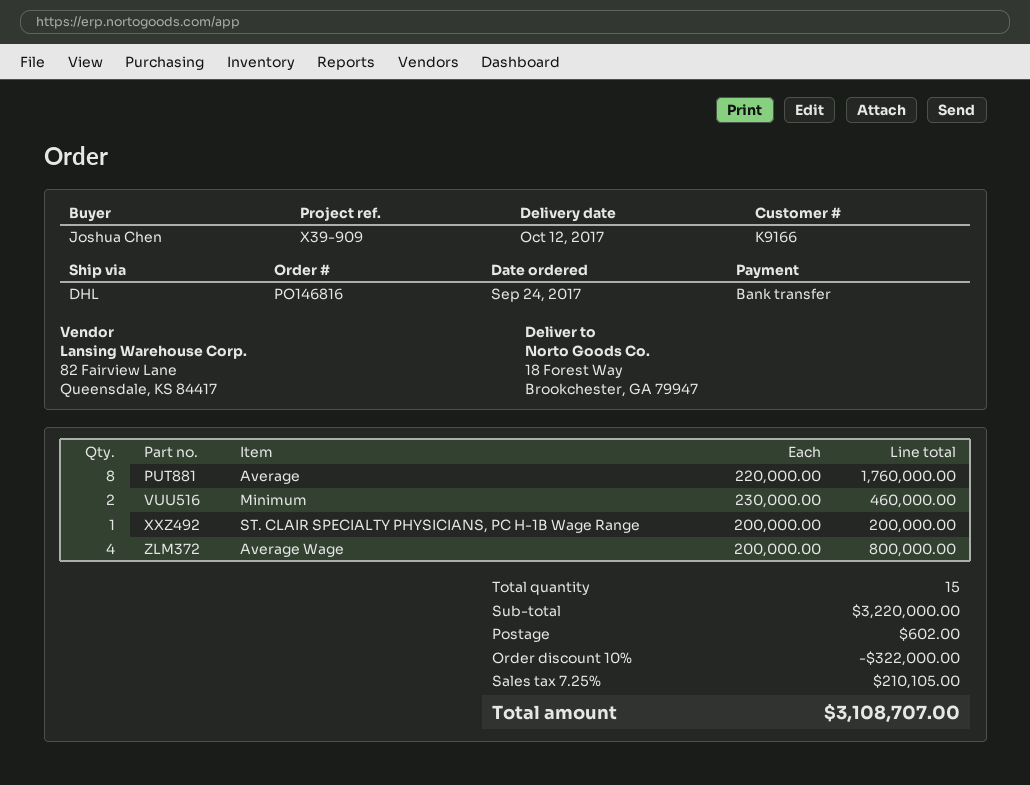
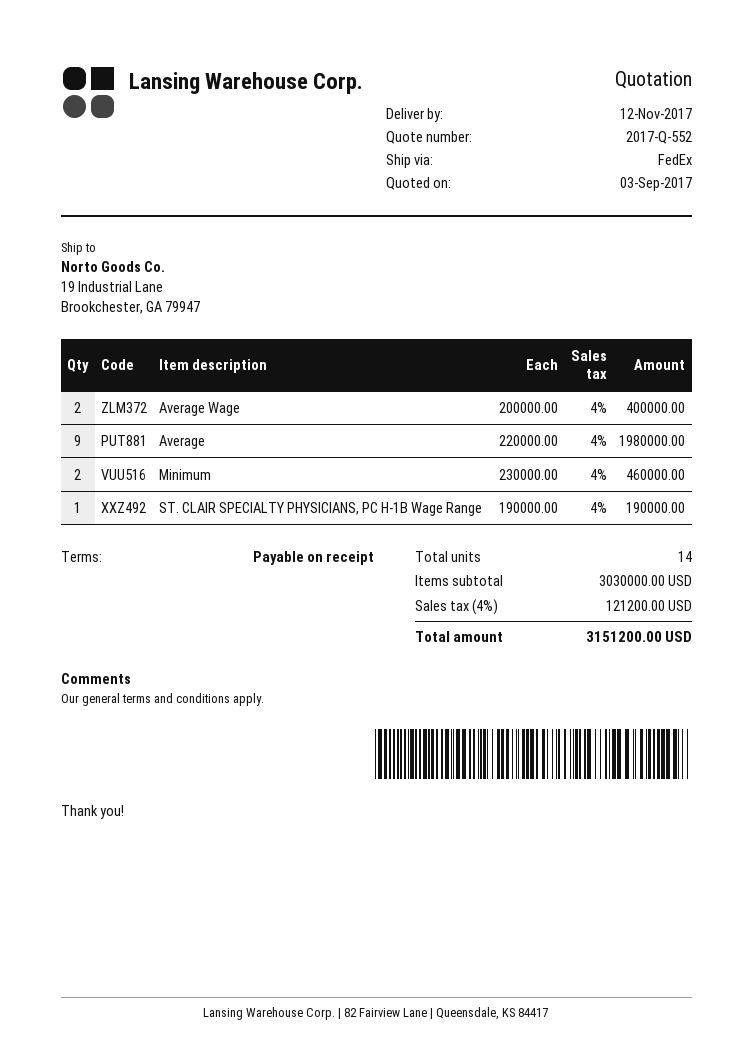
delivery date: 2017-10-12 -> 2017-11-12
shipping method: DHL -> FedEx
ship to: 18 Forest Way, Brookchester, GA 79947 -> 19 Industrial Lane, Brookchester, GA 79947
Average: 8 x 220000.00 = 1760000.00 -> 9 x 220000.00 = 1980000.00
ST. CLAIR SPECIALTY PHYSICIANS, PC H-1B Wage Range: 1 x 200000.00 = 200000.00 -> 1 x 190000.00 = 190000.00
Average Wage: 4 x 200000.00 = 800000.00 -> 2 x 200000.00 = 400000.00
total quantity: 15 -> 14
subtotal: 3220000.00 -> 3030000.00
discount: 10% = 322000.00 -> none
shipping: 602.00 -> none
tax: 7.25% = 210105.00 -> 4% = 121200.00
total: 3108707.00 -> 3151200.00

